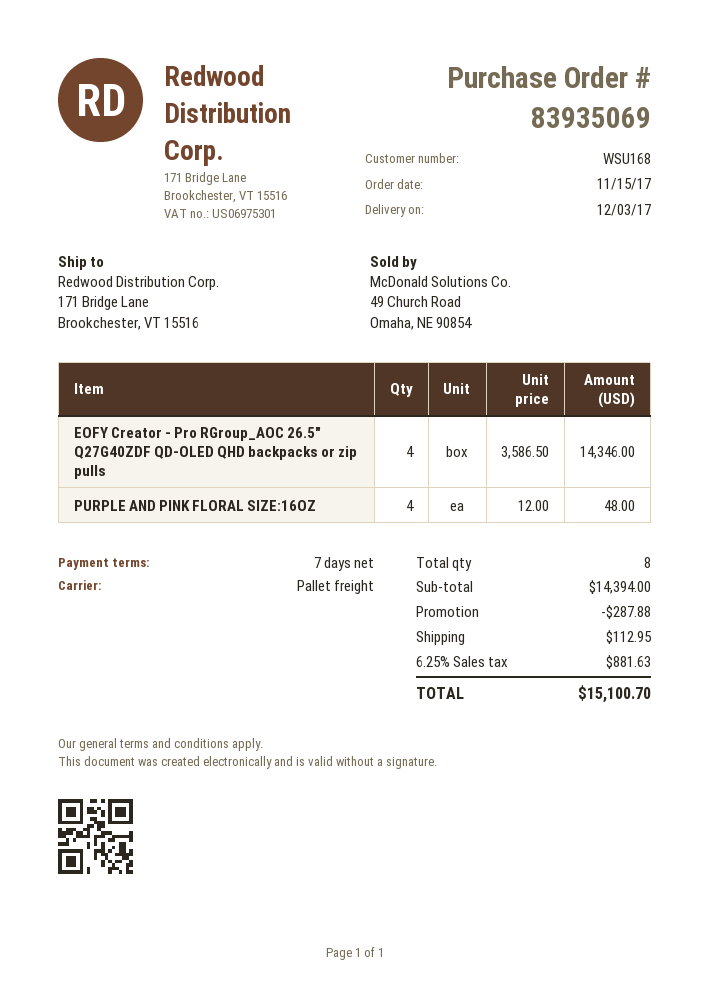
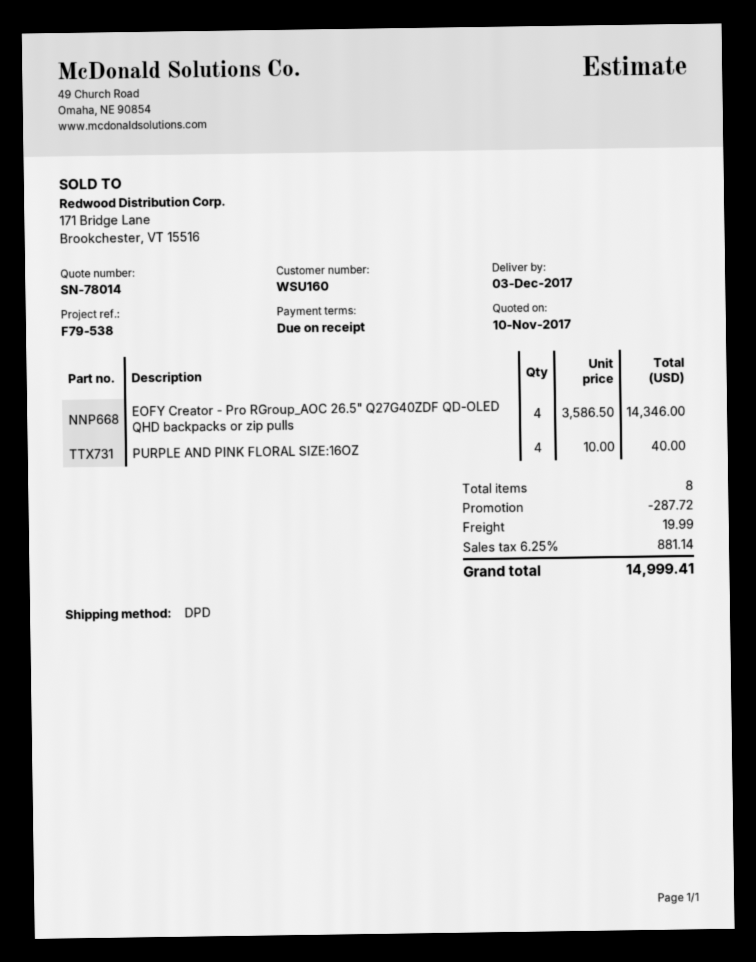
payment terms: 7 days -> on receipt
customer number: WSU168 -> WSU160
shipping method: pallet freight -> DPD
PURPLE AND PINK FLORAL SIZE:16OZ: 4 x 12.00 = 48.00 -> 4 x 10.00 = 40.00
discount: 287.88 -> 287.72
shipping: 112.95 -> 19.99
tax: 6.25% = 881.63 -> 6.25% = 881.14
total: 15100.70 -> 14999.41

